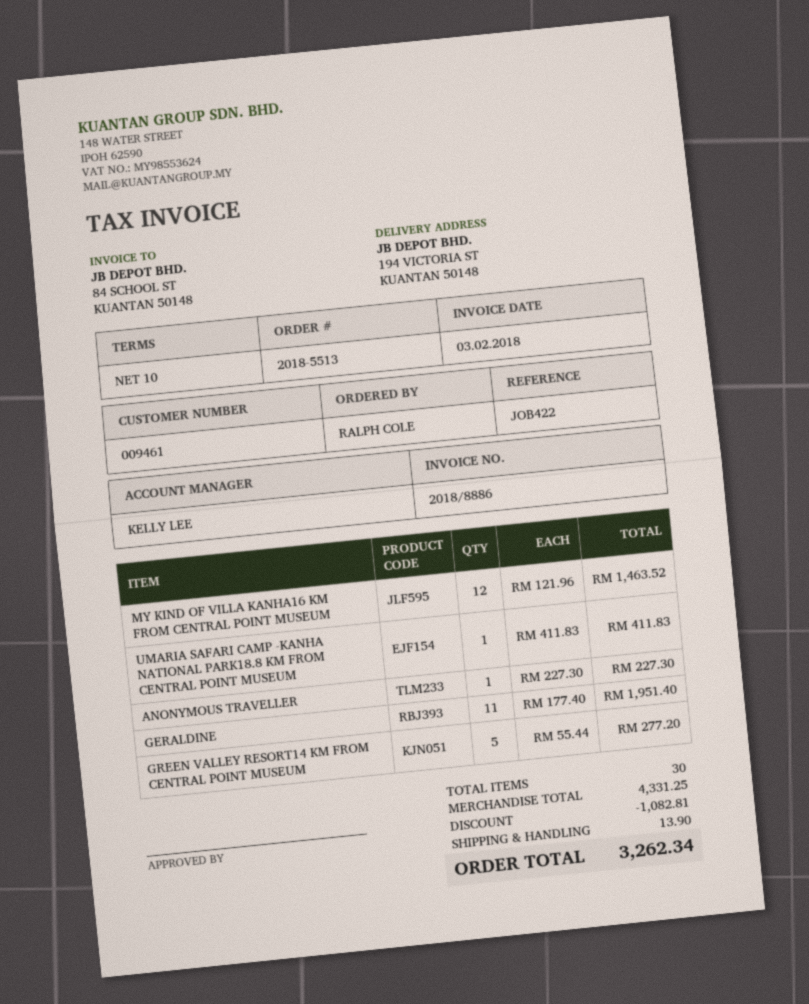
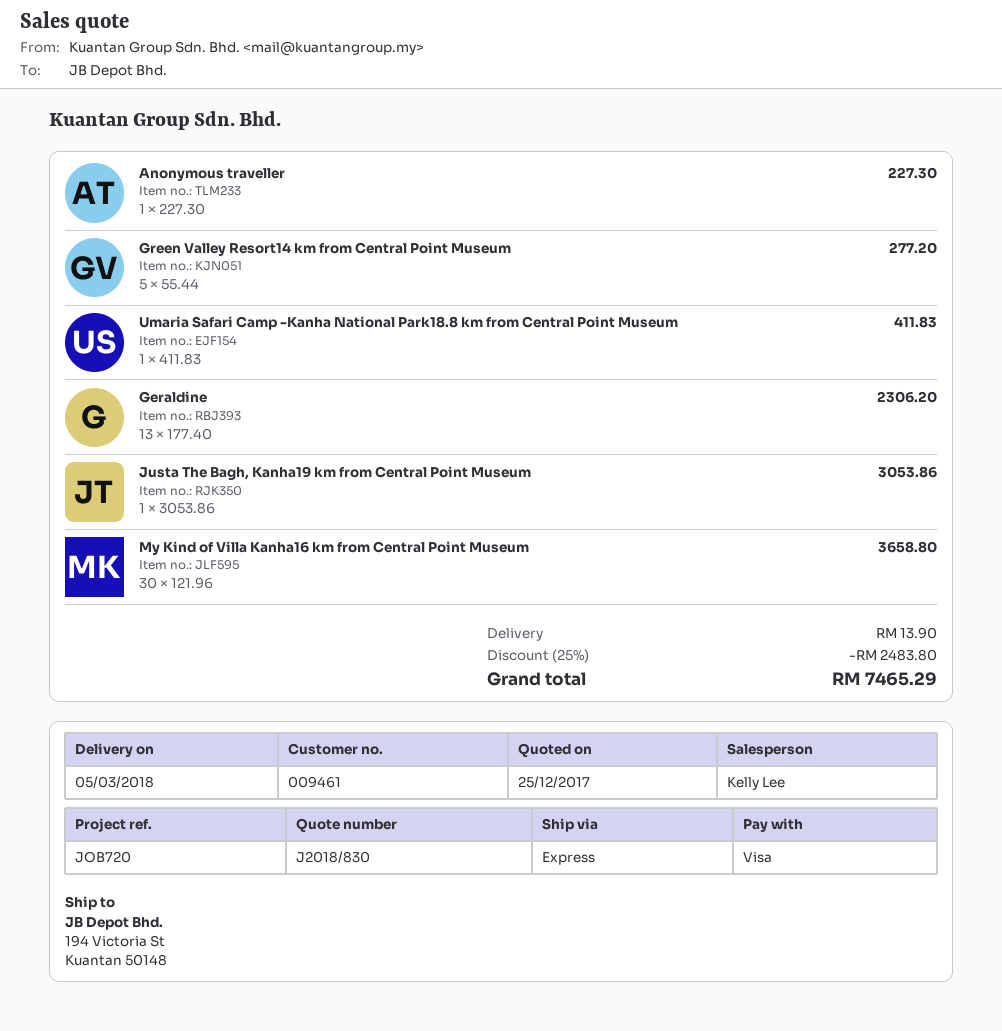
reference: JOB422 -> JOB720
MY KIND OF VILLA KANHA16 KM FROM CENTRAL POINT MUSEUM: 12 x 121.96 = 1463.52 -> 30 x 121.96 = 3658.80
GERALDINE: 11 x 177.40 = 1951.40 -> 13 x 177.40 = 2306.20
Justa The Bagh, Kanha19 km from Central Point Museum: none -> 1 x 3053.86 = 3053.86
discount: 1082.81 -> 2483.80
total: 3262.34 -> 7465.29

